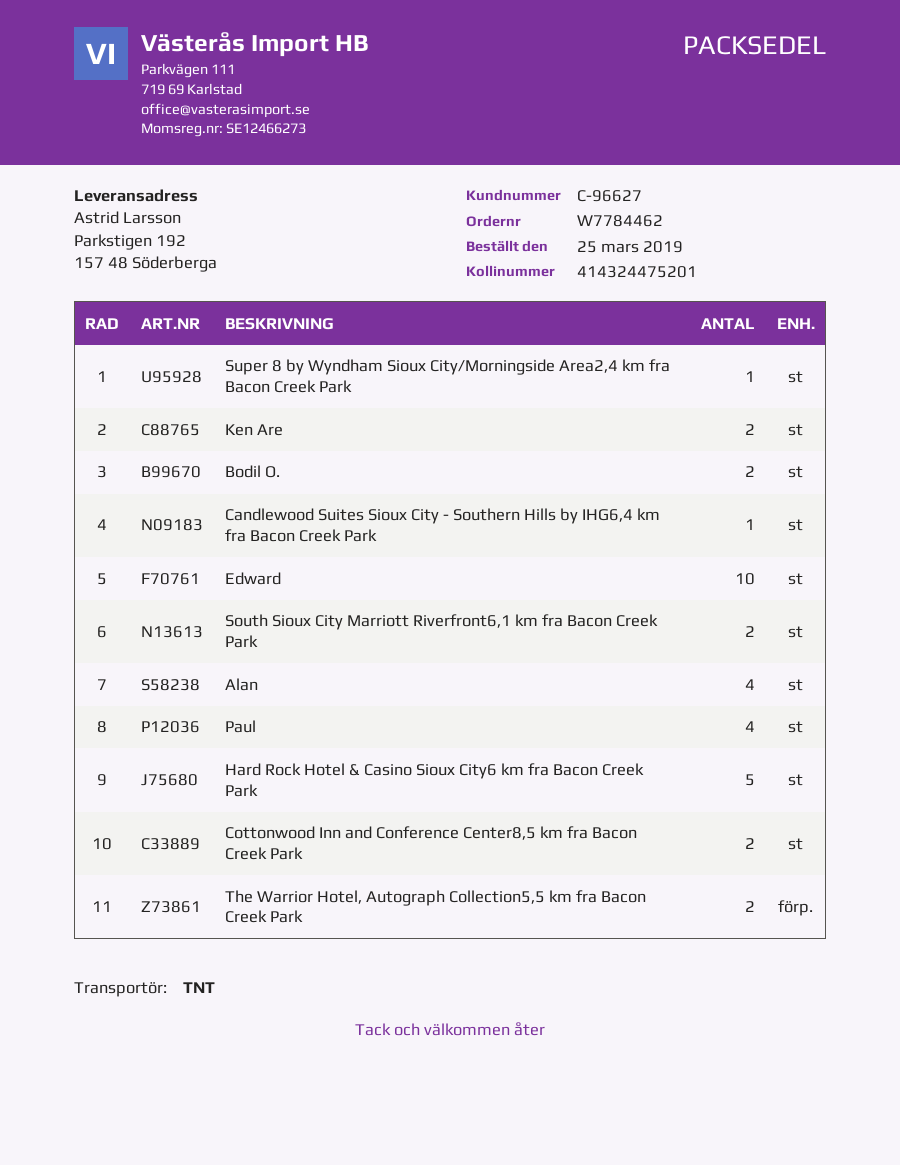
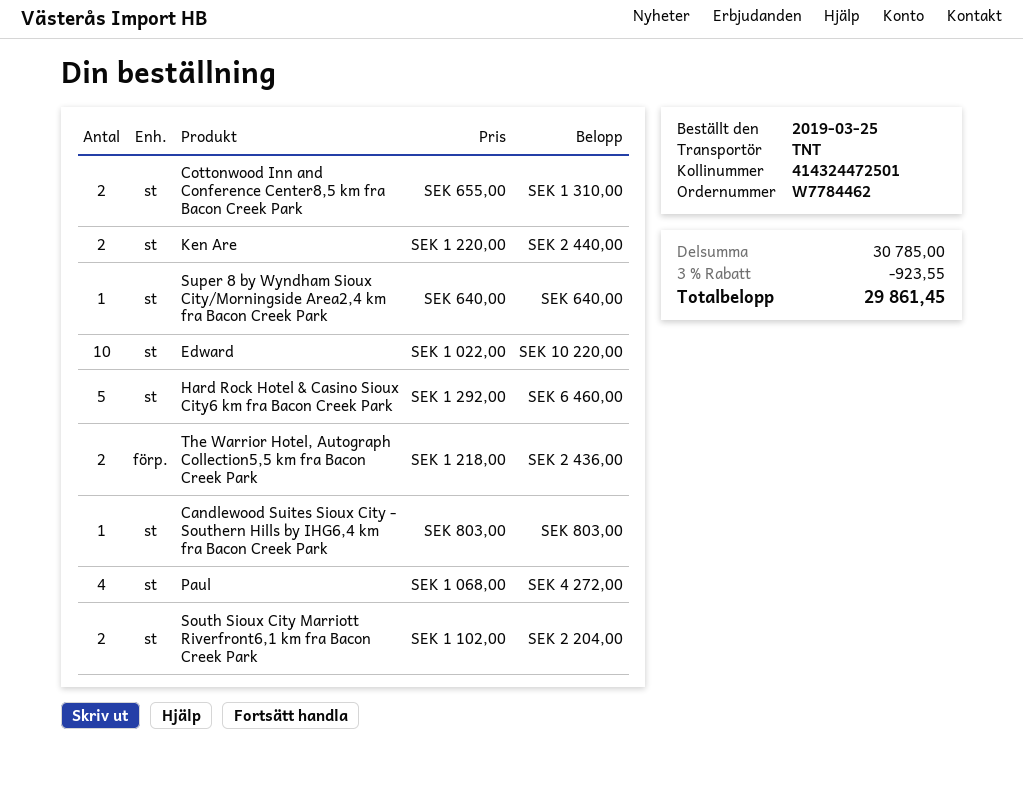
tracking number: 414324475201 -> 414324472501
Bodil O.: 2 -> none
Alan: 4 -> none

